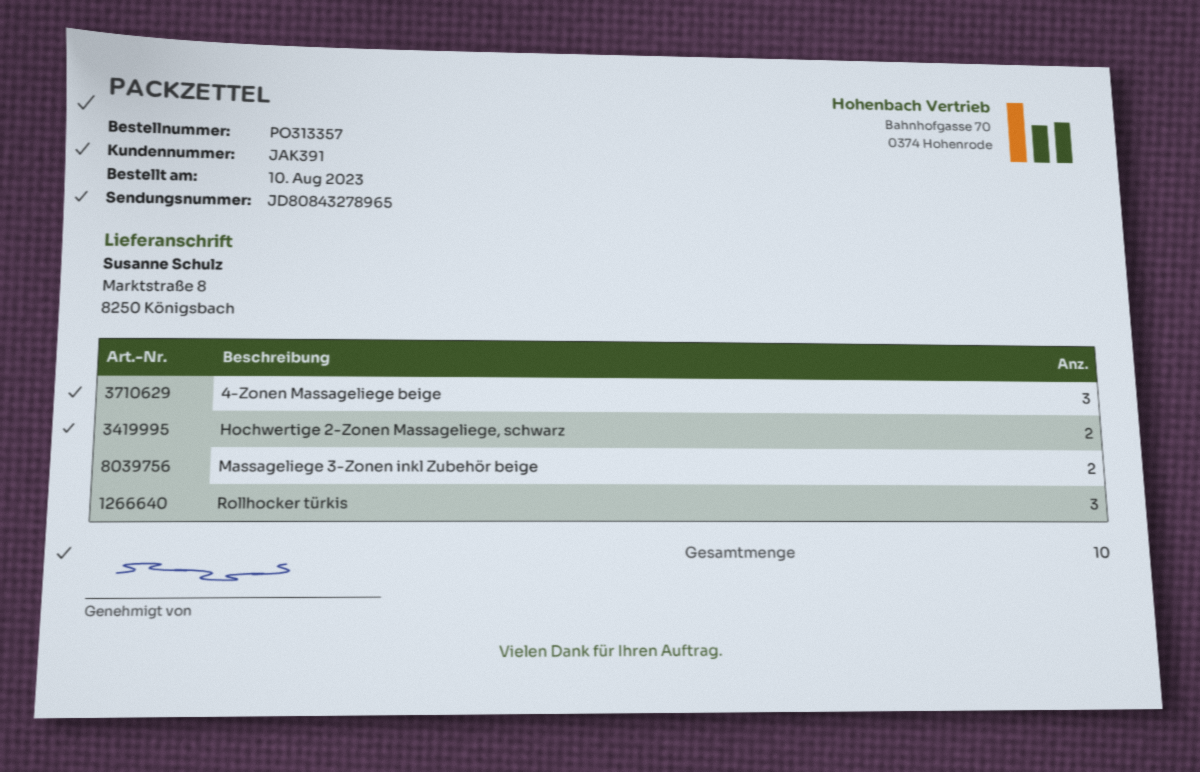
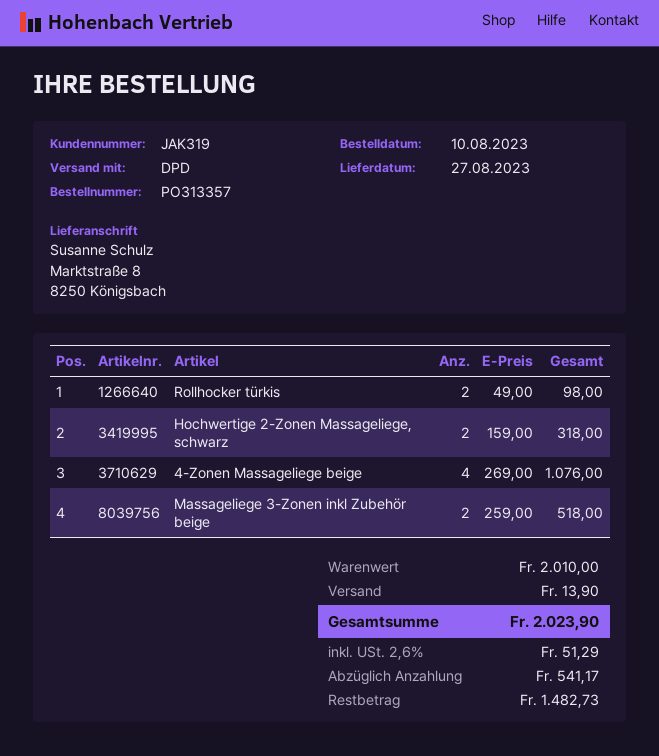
customer number: JAK391 -> JAK319
4-Zonen Massageliege beige: 3 -> 4
Rollhocker türkis: 3 -> 2

